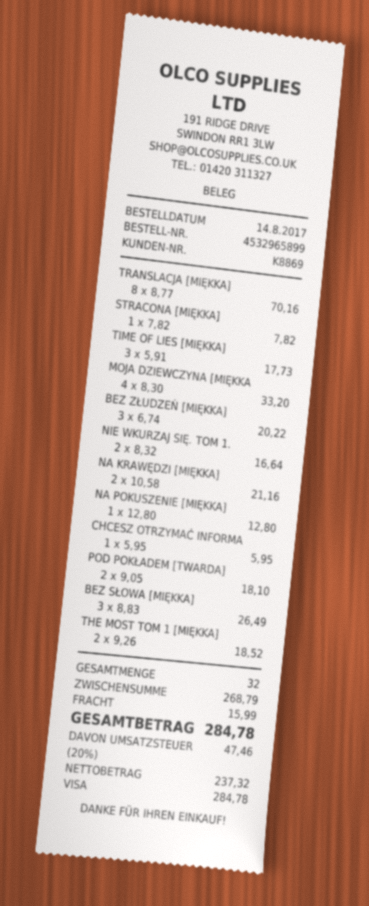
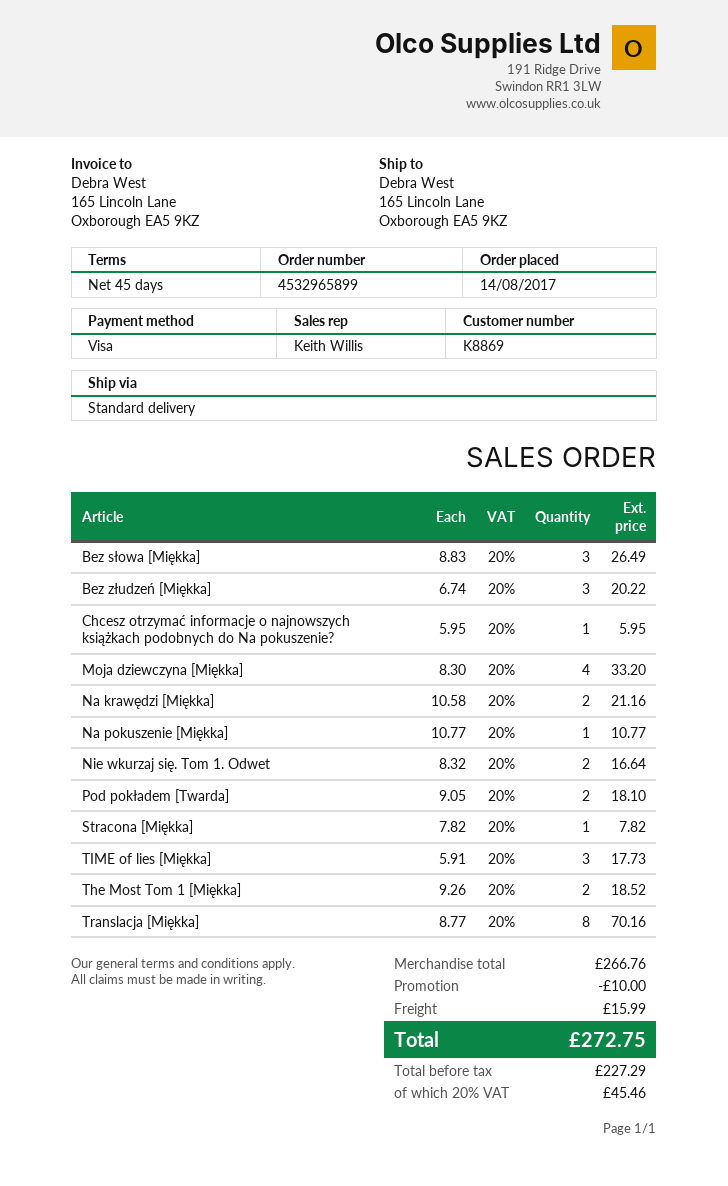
NA POKUSZENIE [MIĘKKA]: 1 x 12.80 = 12.80 -> 1 x 10.77 = 10.77
subtotal: 268.79 -> 266.76
discount: none -> 10.00
net: 237.32 -> 227.29
tax: 20% = 47.46 -> 20% = 45.46
total: 284.78 -> 272.75

